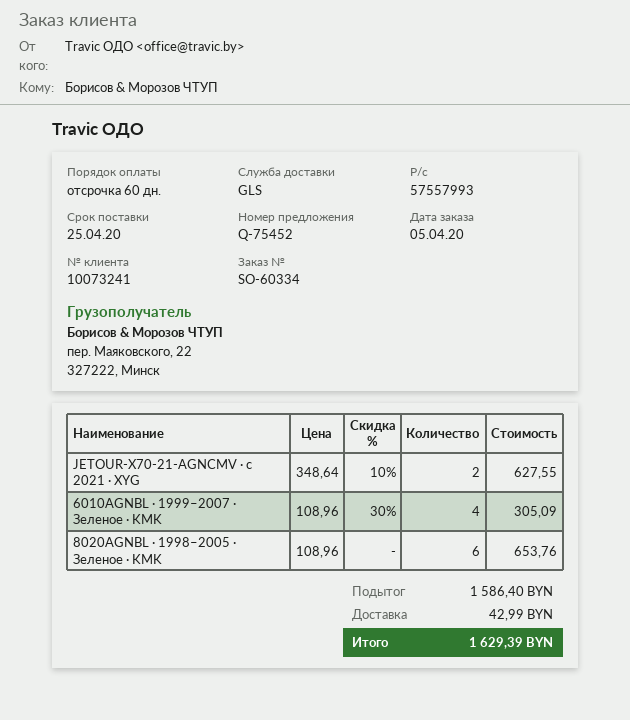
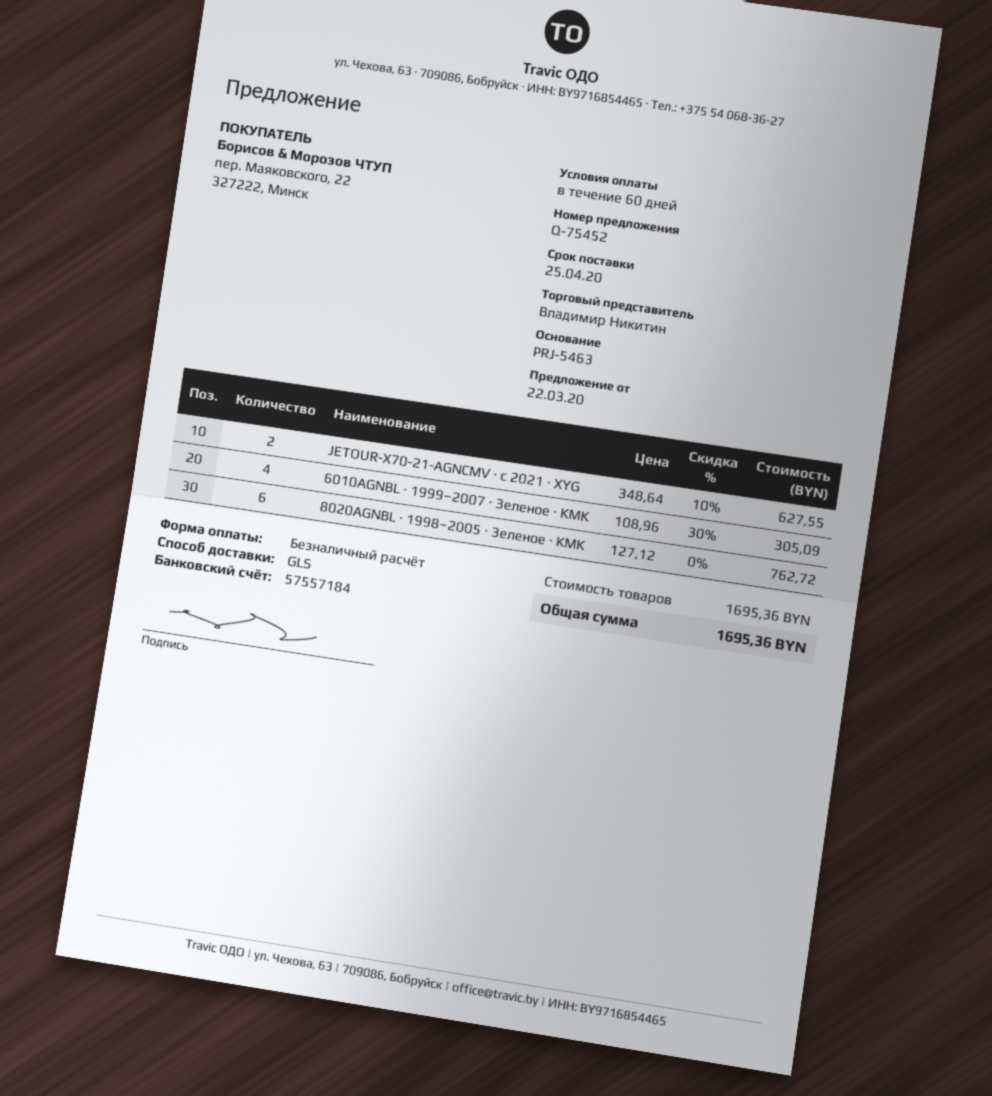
bank account: 57557993 -> 57557184
8020AGNBL · 1998–2005 · Зеленое · KMK: 6 x 108.96 = 653.76 -> 6 x 127.12 = 762.72
subtotal: 1586.40 -> 1695.36
shipping: 42.99 -> none
total: 1629.39 -> 1695.36

